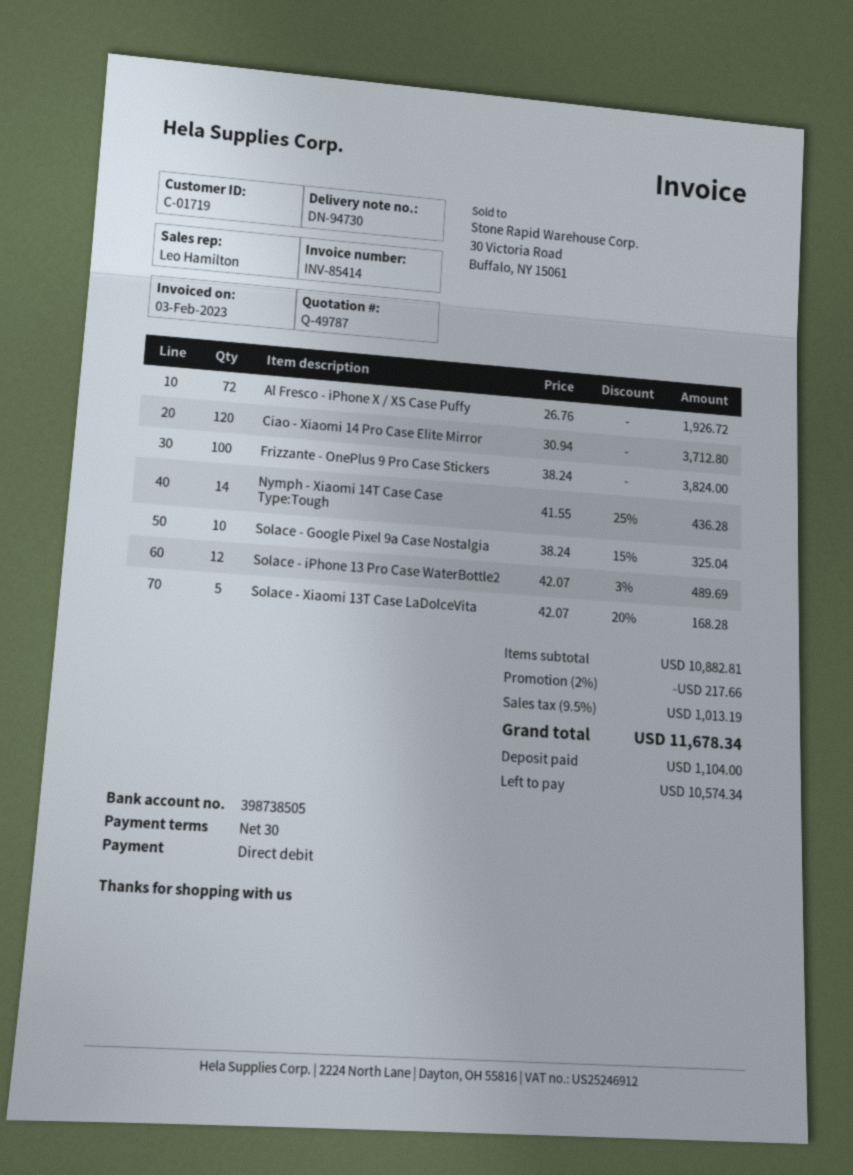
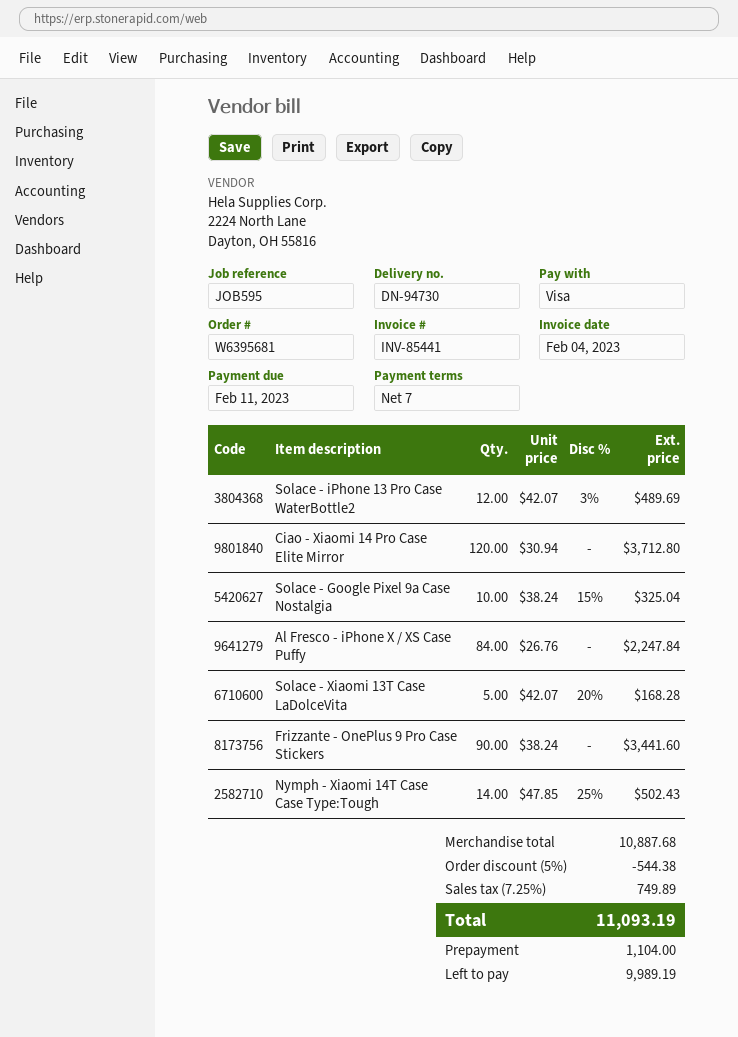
invoice number: INV-85414 -> INV-85441
invoice date: 2023-02-03 -> 2023-02-04
payment terms: 30 days -> 7 days
payment method: direct debit -> Visa
Al Fresco - iPhone X / XS Case Puffy: 72 x 26.76 = 1926.72 -> 84 x 26.76 = 2247.84
Frizzante - OnePlus 9 Pro Case Stickers: 100 x 38.24 = 3824.00 -> 90 x 38.24 = 3441.60
Nymph - Xiaomi 14T Case Case Type:Tough: 14 x 41.55 - 25% = 436.28 -> 14 x 47.85 - 25% = 502.43
subtotal: 10882.81 -> 10887.68
discount: 2% = 217.66 -> 5% = 544.38
tax: 9.5% = 1013.19 -> 7.25% = 749.89
total: 11678.34 -> 11093.19
balance: 10574.34 -> 9989.19

